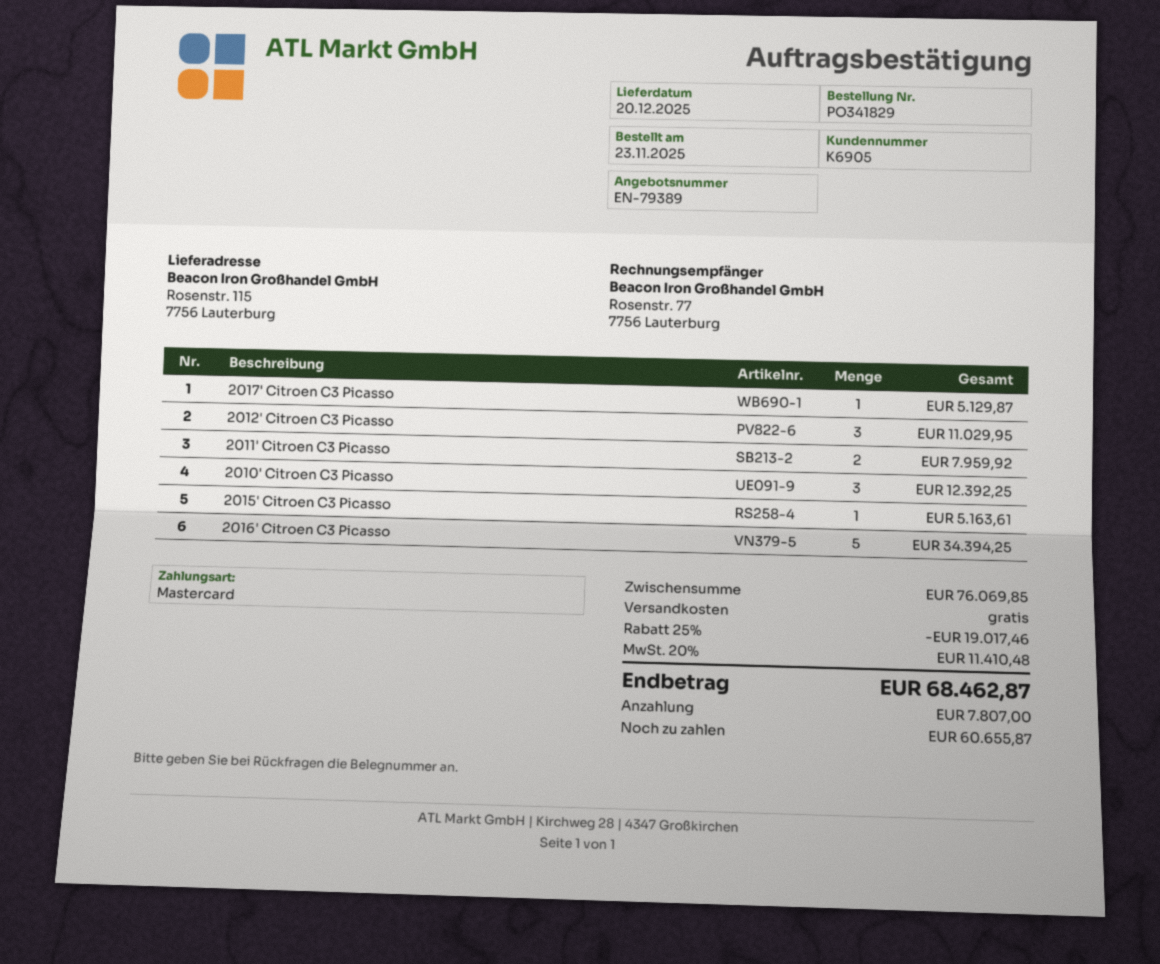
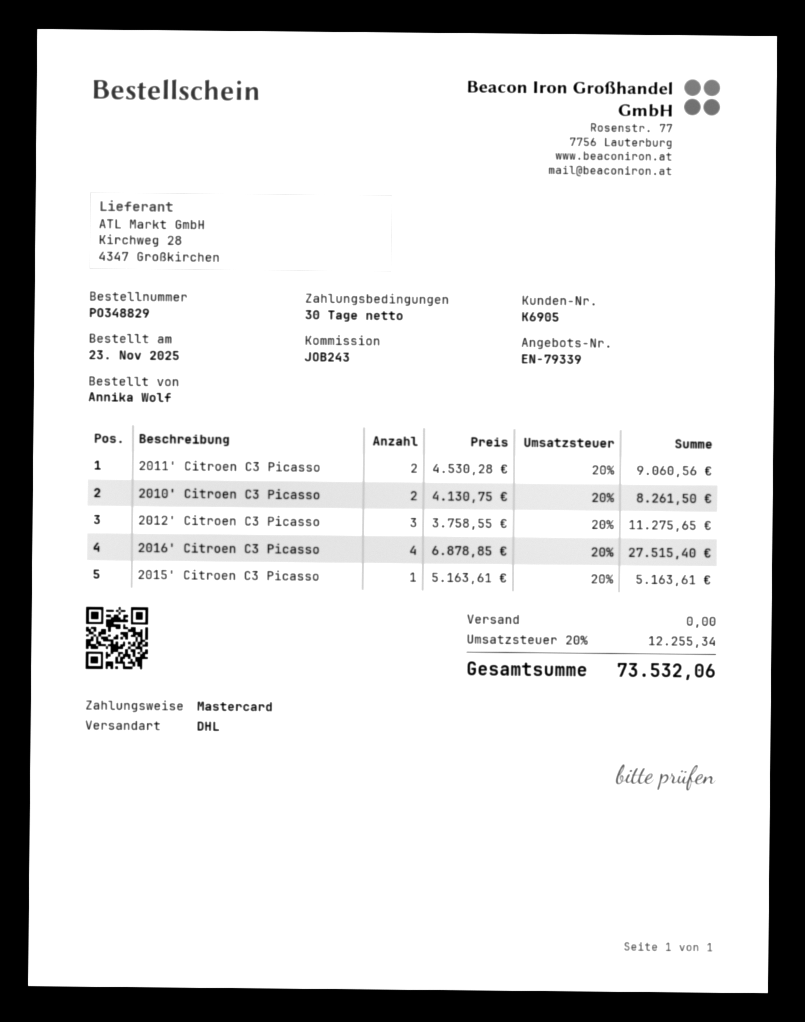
quote number: EN-79389 -> EN-79339
order number: PO341829 -> PO348829
2017' Citroen C3 Picasso: 1 for 5129.87 -> none
2012' Citroen C3 Picasso: 3 for 11029.95 -> 3 for 11275.65
2011' Citroen C3 Picasso: 2 for 7959.92 -> 2 for 9060.56
2010' Citroen C3 Picasso: 3 for 12392.25 -> 2 for 8261.50
2016' Citroen C3 Picasso: 5 for 34394.25 -> 4 for 27515.40
discount: 25% = 19017.46 -> none
tax: 20% = 11410.48 -> 20% = 12255.34
total: 68462.87 -> 73532.06

